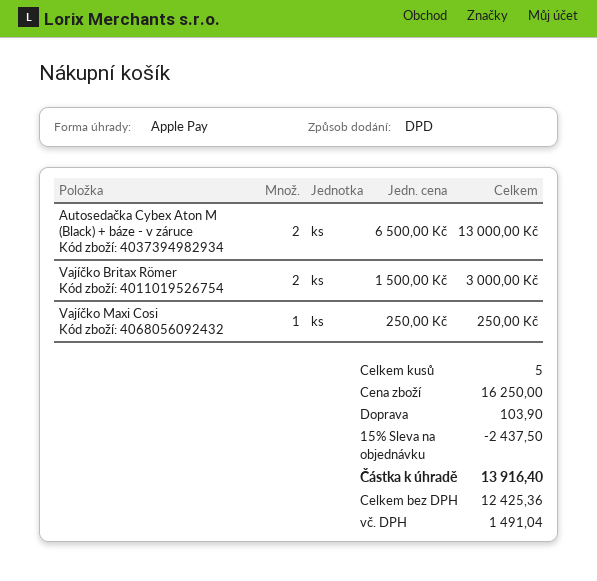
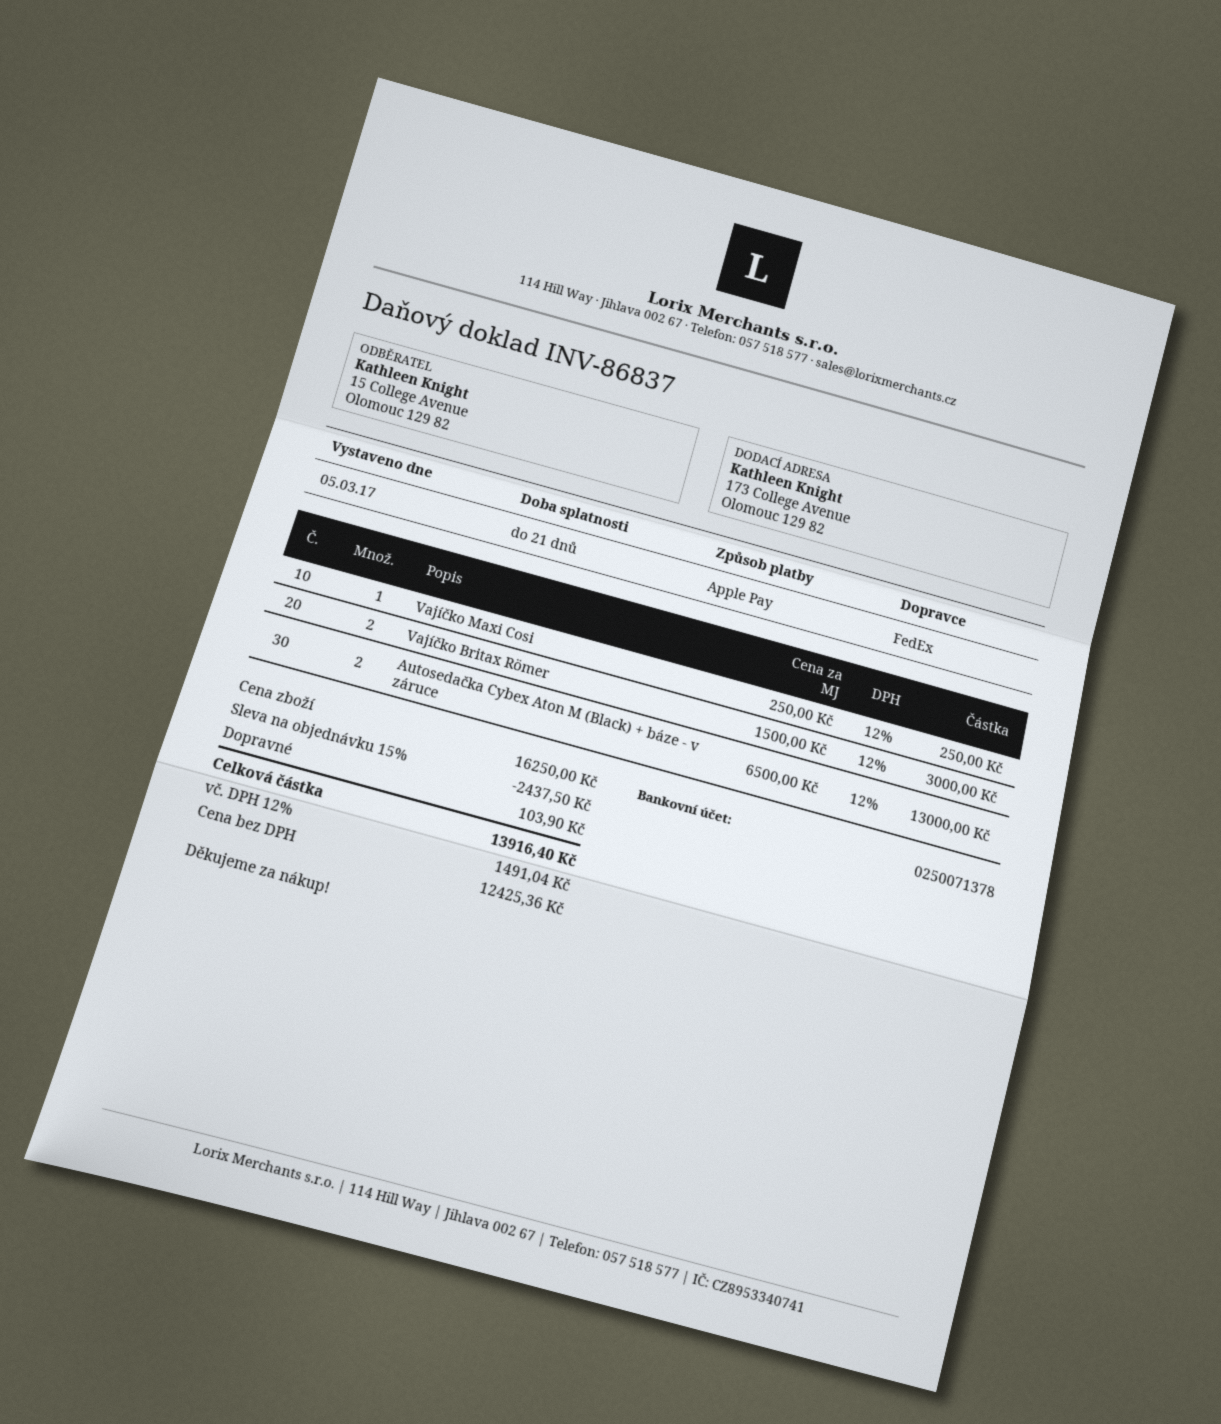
shipping method: DPD -> FedEx

